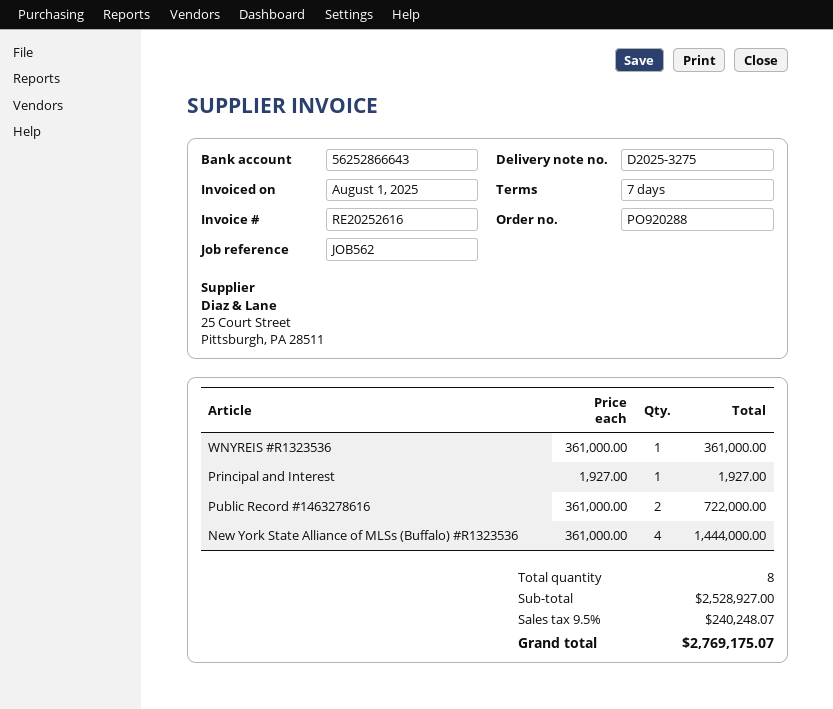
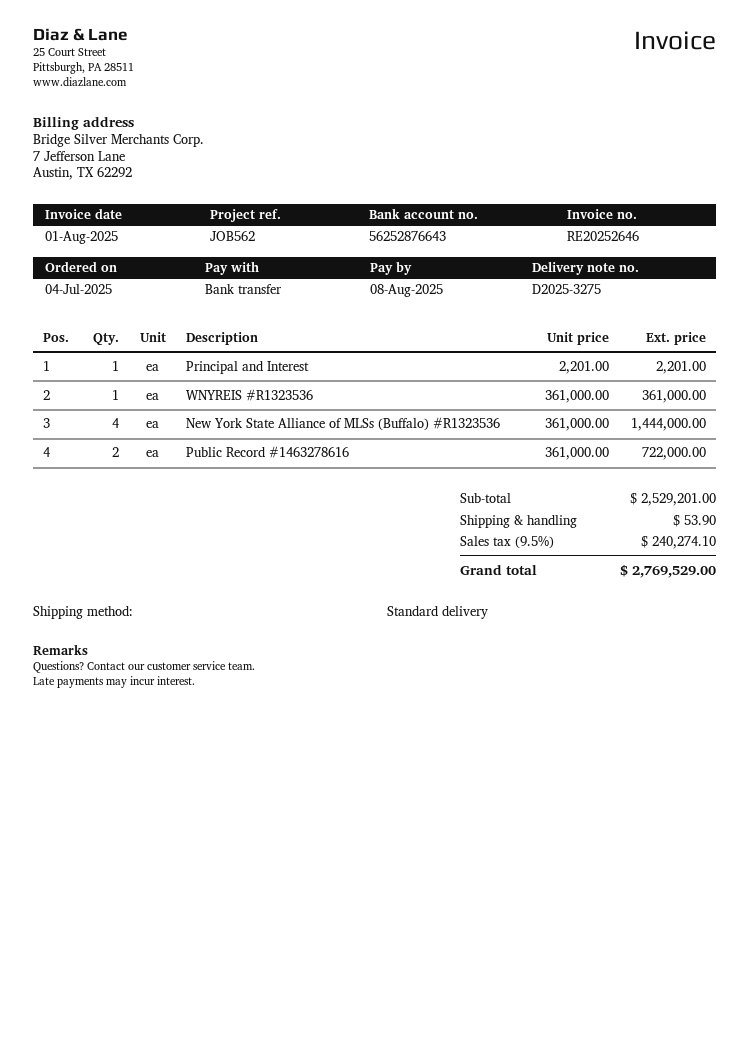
invoice number: RE20252616 -> RE20252646
bank account: 56252866643 -> 56252876643
Principal and Interest: 1 x 1927.00 = 1927.00 -> 1 x 2201.00 = 2201.00
subtotal: 2528927.00 -> 2529201.00
shipping: none -> 53.90
tax: 9.5% = 240248.07 -> 9.5% = 240274.10
total: 2769175.07 -> 2769529.00

